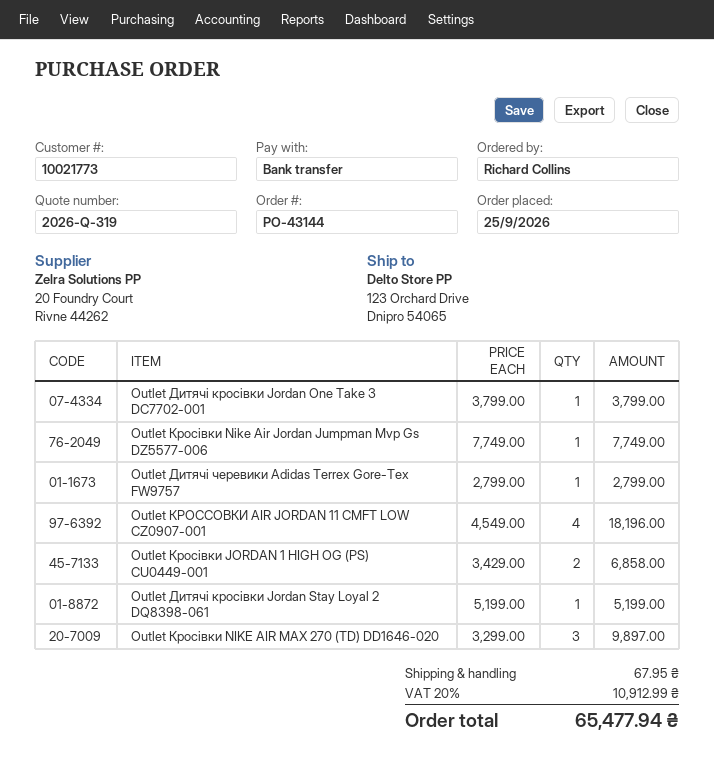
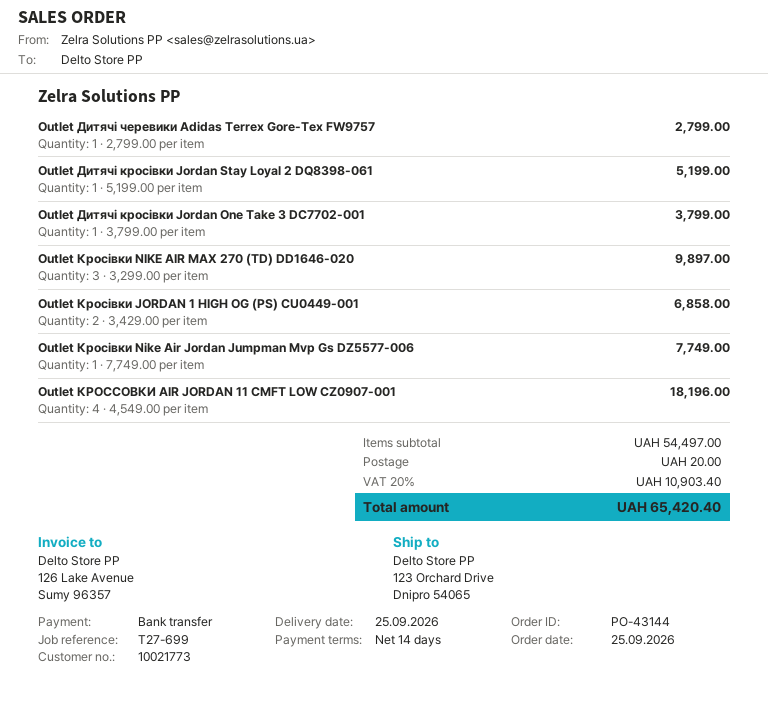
shipping: 67.95 -> 20.00
tax: 20% = 10912.99 -> 20% = 10903.40
total: 65477.94 -> 65420.40

